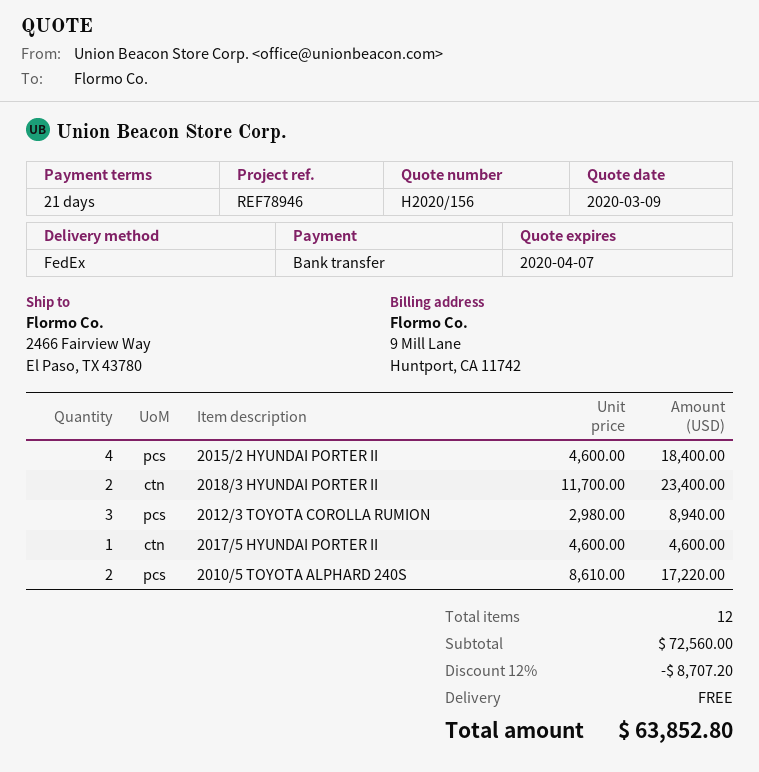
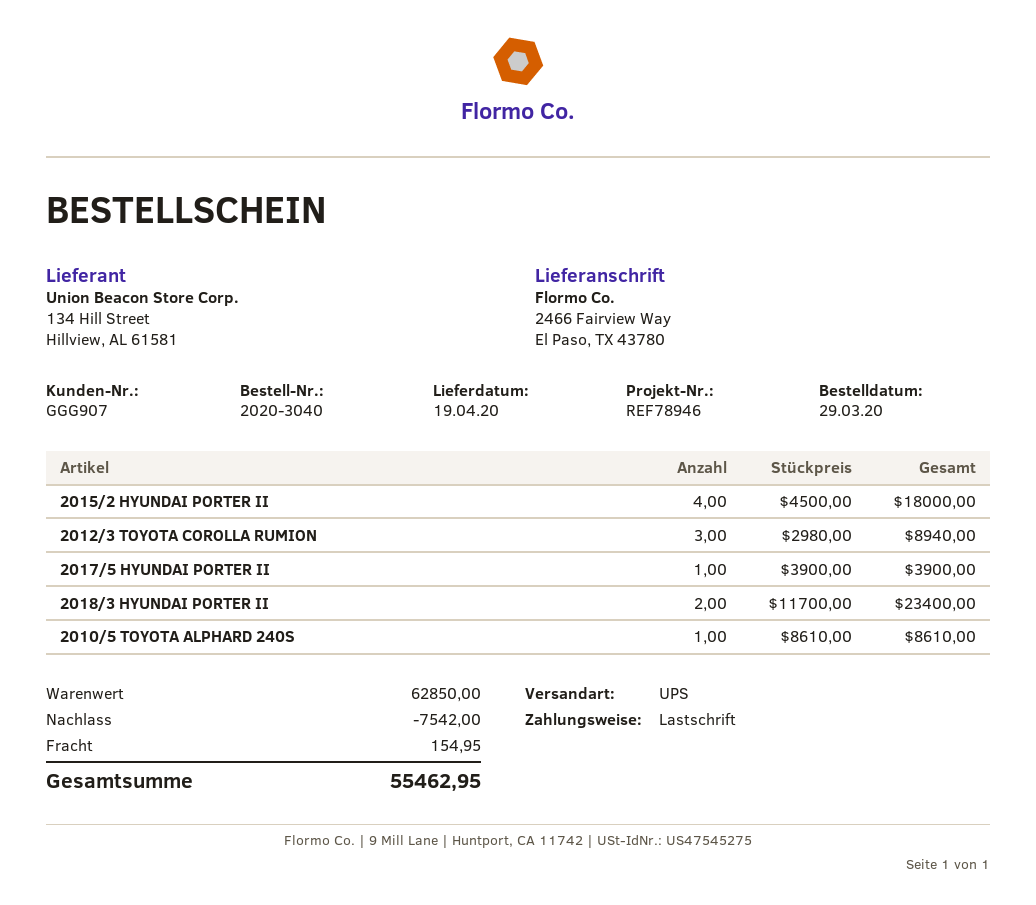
payment method: bank transfer -> direct debit
shipping method: FedEx -> UPS
2015/2 HYUNDAI PORTER II: 4 x 4600.00 = 18400.00 -> 4 x 4500.00 = 18000.00
2017/5 HYUNDAI PORTER II: 1 x 4600.00 = 4600.00 -> 1 x 3900.00 = 3900.00
2010/5 TOYOTA ALPHARD 240S: 2 x 8610.00 = 17220.00 -> 1 x 8610.00 = 8610.00
subtotal: 72560.00 -> 62850.00
discount: 8707.20 -> 7542.00
shipping: 0.00 -> 154.95
total: 63852.80 -> 55462.95

